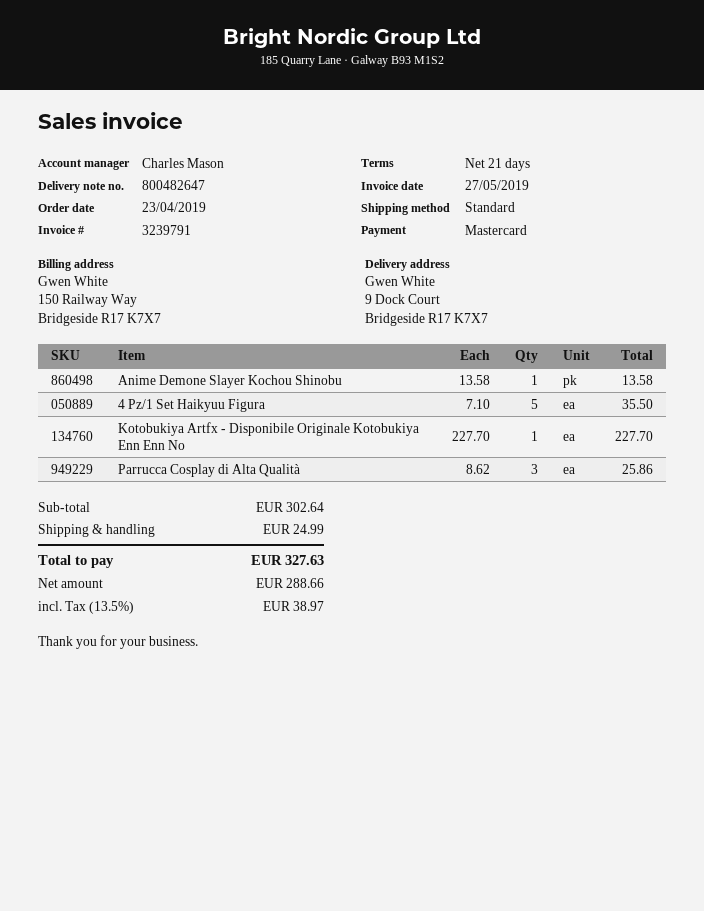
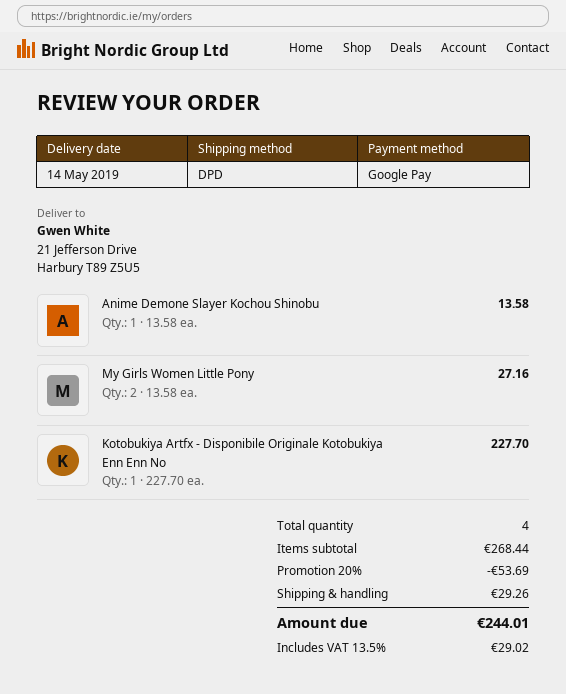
payment method: Mastercard -> Google Pay
shipping method: standard -> DPD
ship to: 9 Dock Court, Bridgeside R17 K7X7 -> 21 Jefferson Drive, Harbury T89 Z5U5
4 Pz/1 Set Haikyuu Figura: 5 x 7.10 = 35.50 -> none
Parrucca Cosplay di Alta Qualità: 3 x 8.62 = 25.86 -> none
My Girls Women Little Pony: none -> 2 x 13.58 = 27.16
subtotal: 302.64 -> 268.44
discount: none -> 20% = 53.69
shipping: 24.99 -> 29.26
tax: 13.5% = 38.97 -> 13.5% = 29.02
total: 327.63 -> 244.01

